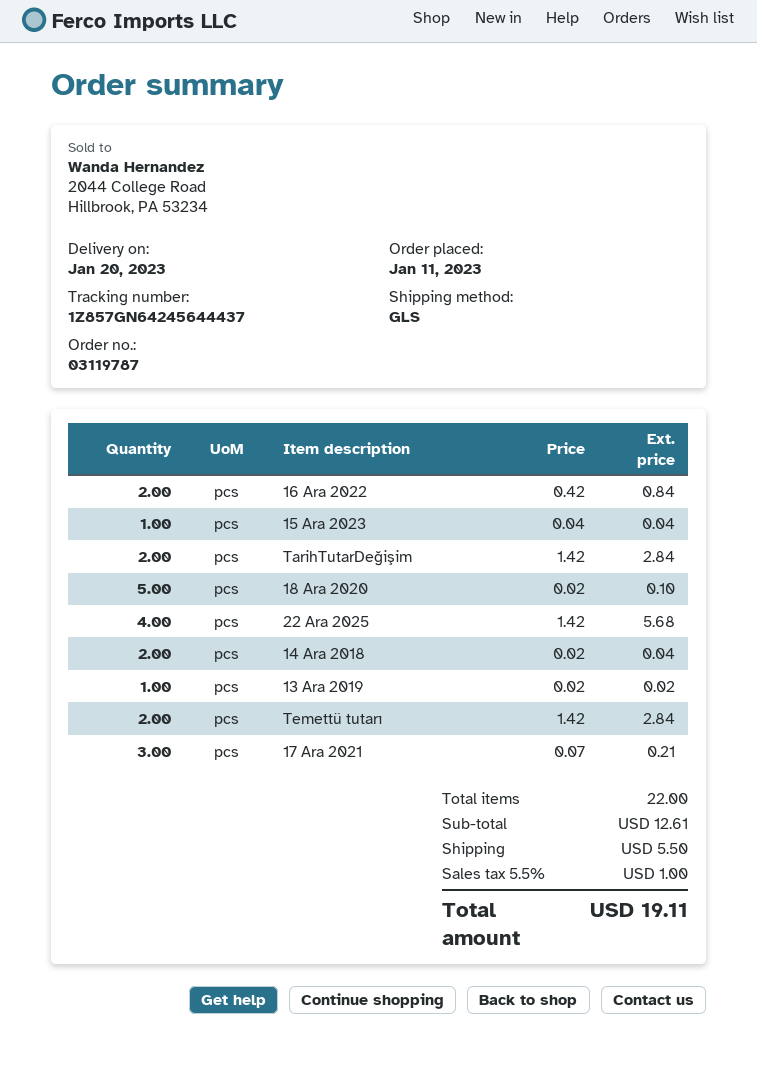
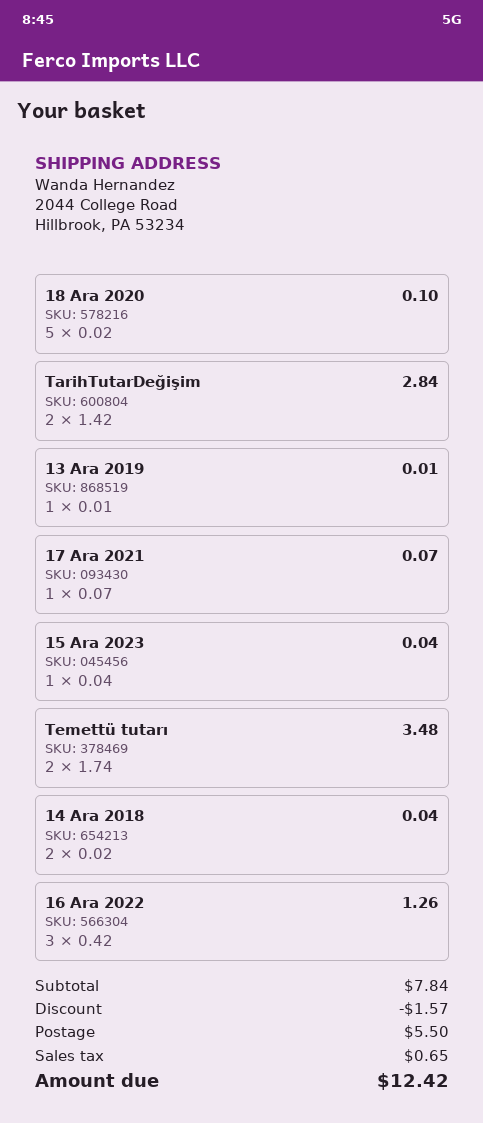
16 Ara 2022: 2 x 0.42 = 0.84 -> 3 x 0.42 = 1.26
22 Ara 2025: 4 x 1.42 = 5.68 -> none
13 Ara 2019: 1 x 0.02 = 0.02 -> 1 x 0.01 = 0.01
Temettü tutarı: 2 x 1.42 = 2.84 -> 2 x 1.74 = 3.48
17 Ara 2021: 3 x 0.07 = 0.21 -> 1 x 0.07 = 0.07
subtotal: 12.61 -> 7.84
discount: none -> 1.57
tax: 1.00 -> 0.65
total: 19.11 -> 12.42

